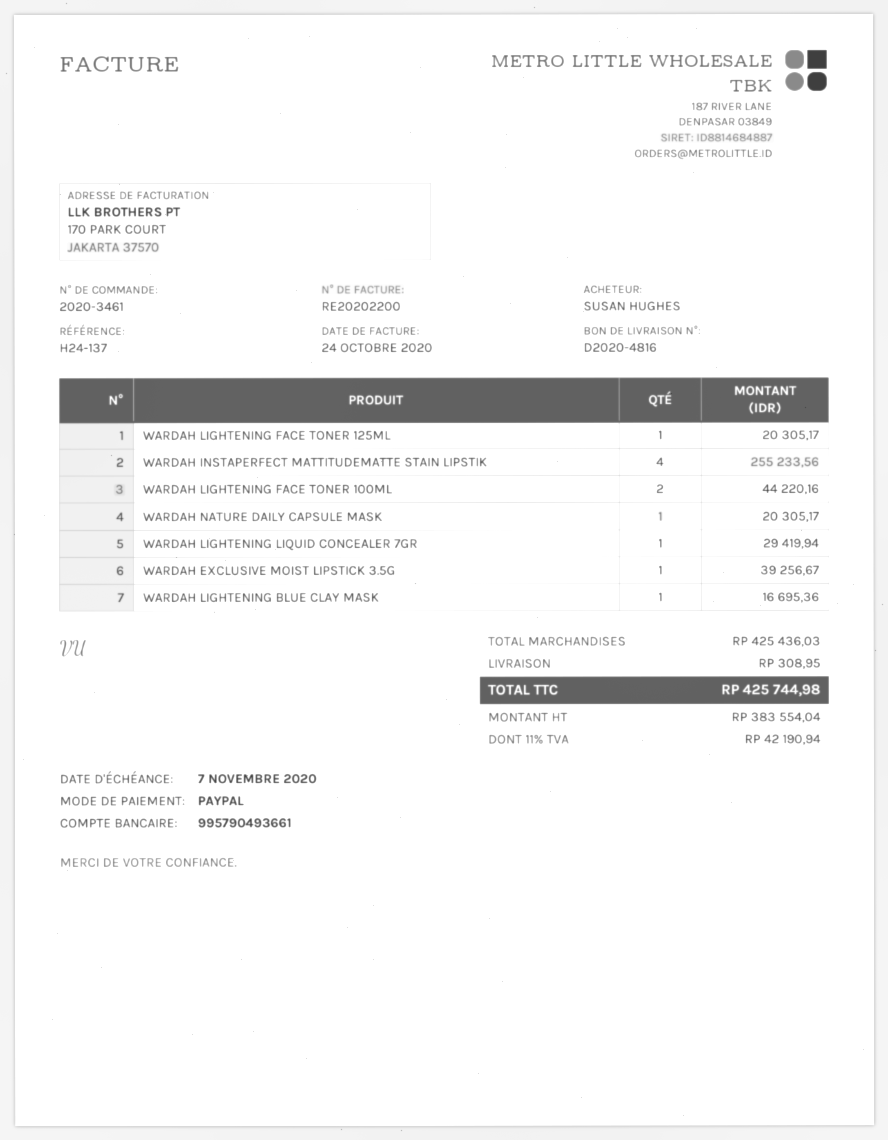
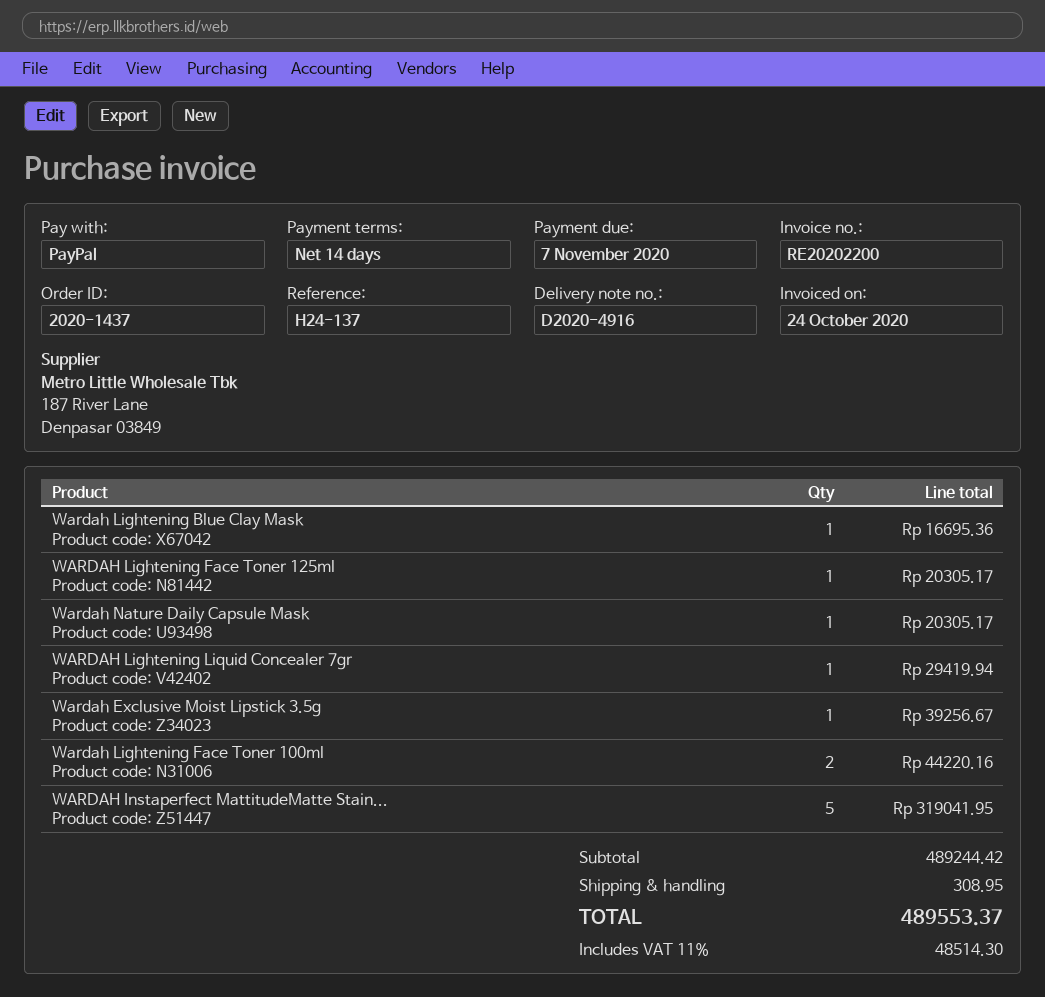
order number: 2020-3461 -> 2020-1437
delivery note number: D2020-4816 -> D2020-4916
WARDAH INSTAPERFECT MATTITUDEMATTE STAIN LIPSTIK: 4 for 255233.56 -> 5 for 319041.95
subtotal: 425436.03 -> 489244.42
tax: 11% = 42190.94 -> 11% = 48514.30
total: 425744.98 -> 489553.37

